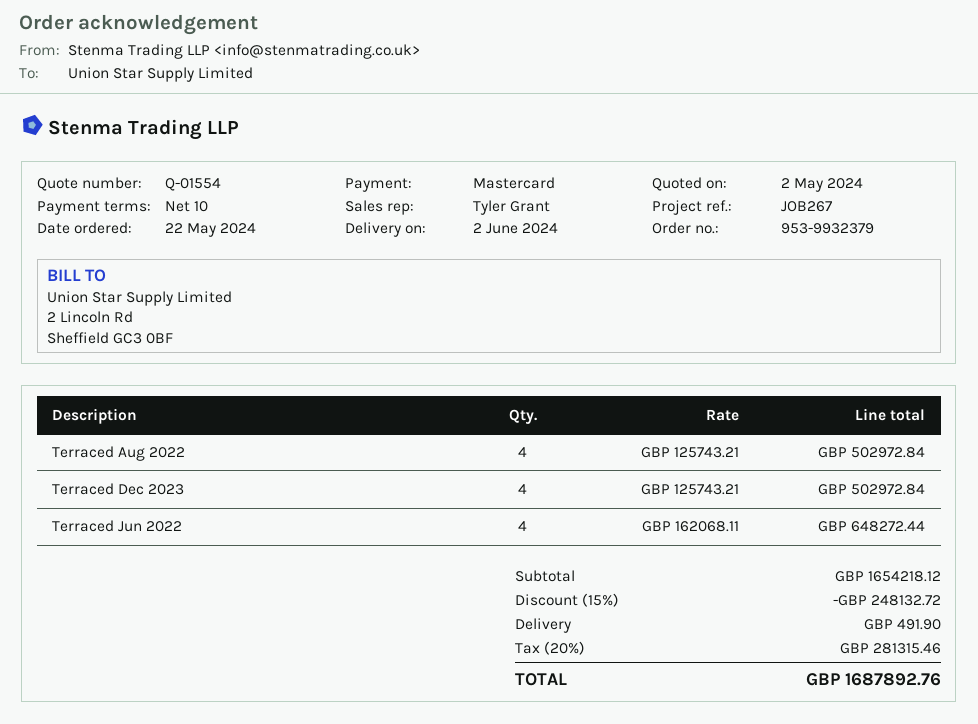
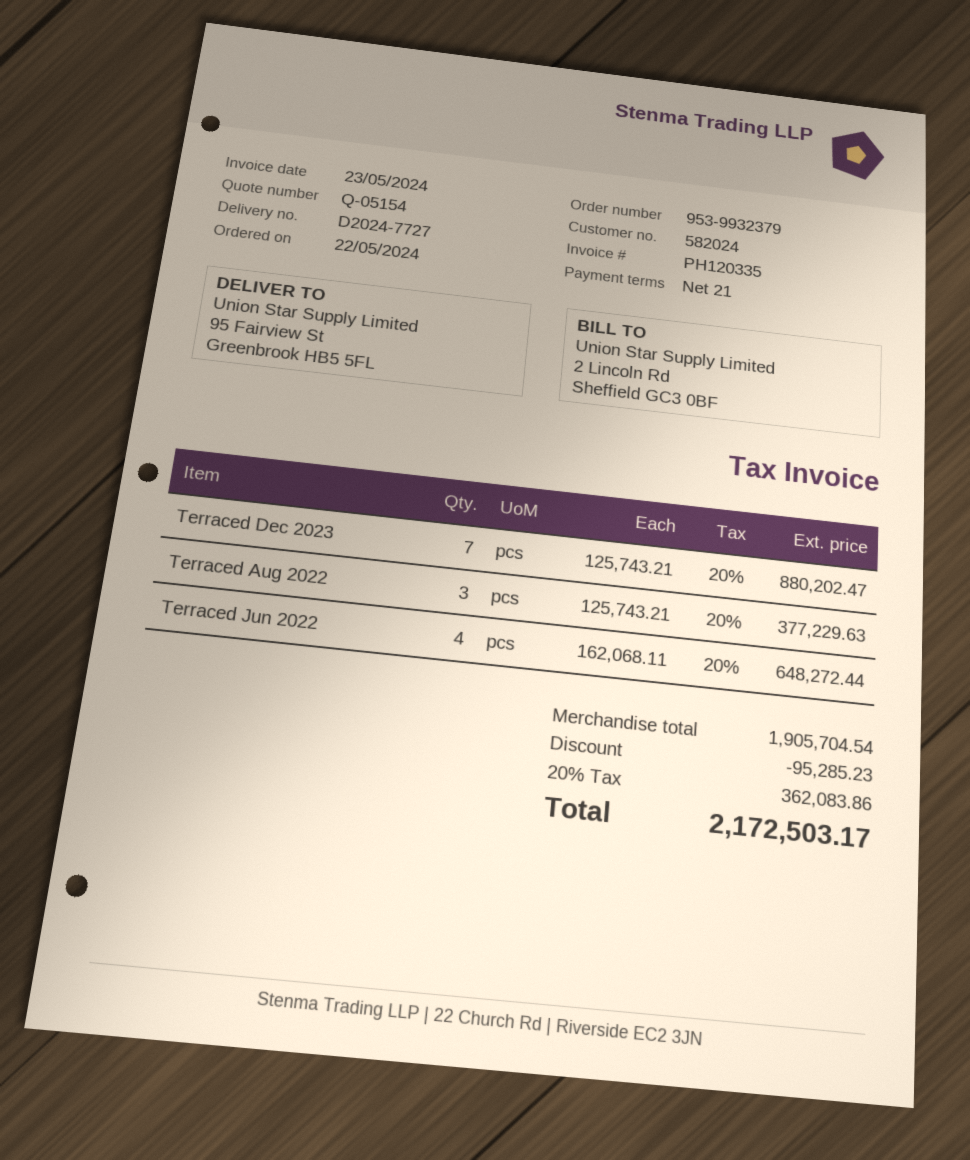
quote number: Q-01554 -> Q-05154
payment terms: 10 days -> 21 days
Terraced Aug 2022: 4 x 125743.21 = 502972.84 -> 3 x 125743.21 = 377229.63
Terraced Dec 2023: 4 x 125743.21 = 502972.84 -> 7 x 125743.21 = 880202.47
subtotal: 1654218.12 -> 1905704.54
discount: 248132.72 -> 95285.23
shipping: 491.90 -> none
tax: 20% = 281315.46 -> 20% = 362083.86
total: 1687892.76 -> 2172503.17

